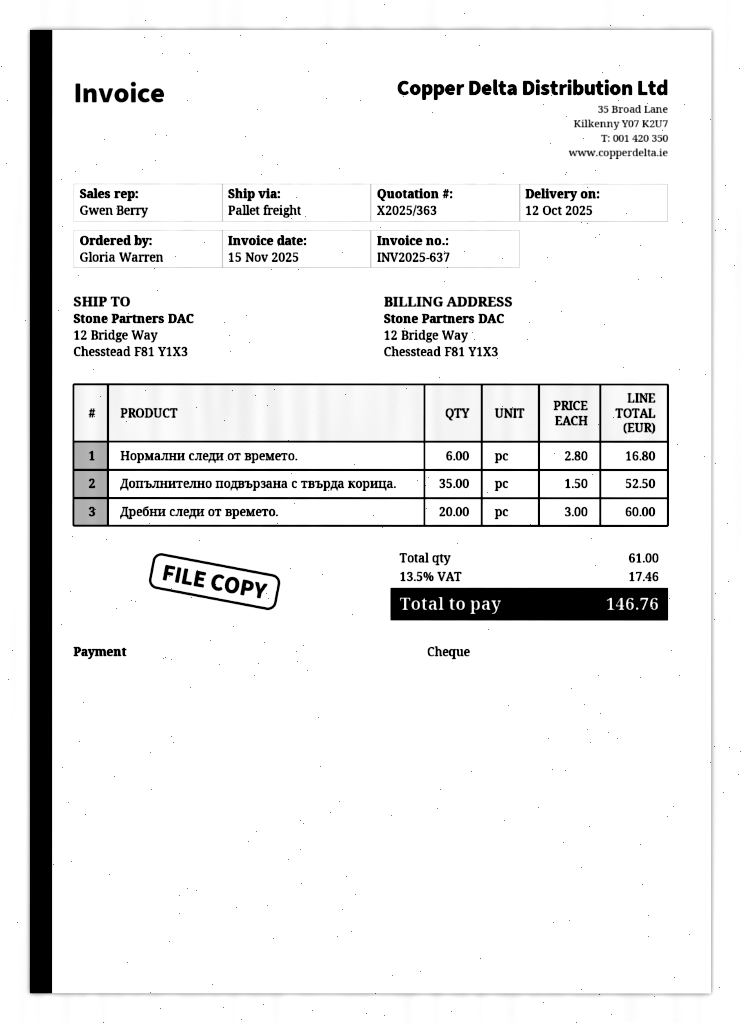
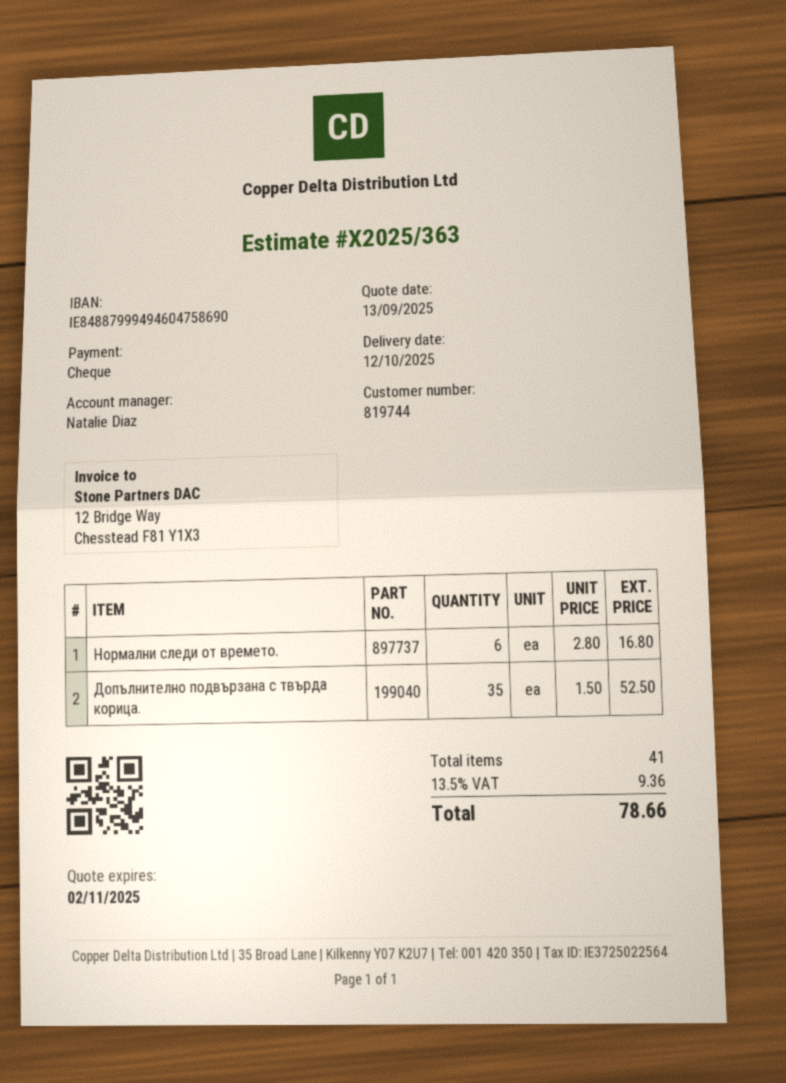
sales rep: Gwen Berry -> Natalie Diaz
Дребни следи от времето.: 20 x 3.00 = 60.00 -> none
total quantity: 61 -> 41
tax: 13.5% = 17.46 -> 13.5% = 9.36
total: 146.76 -> 78.66

